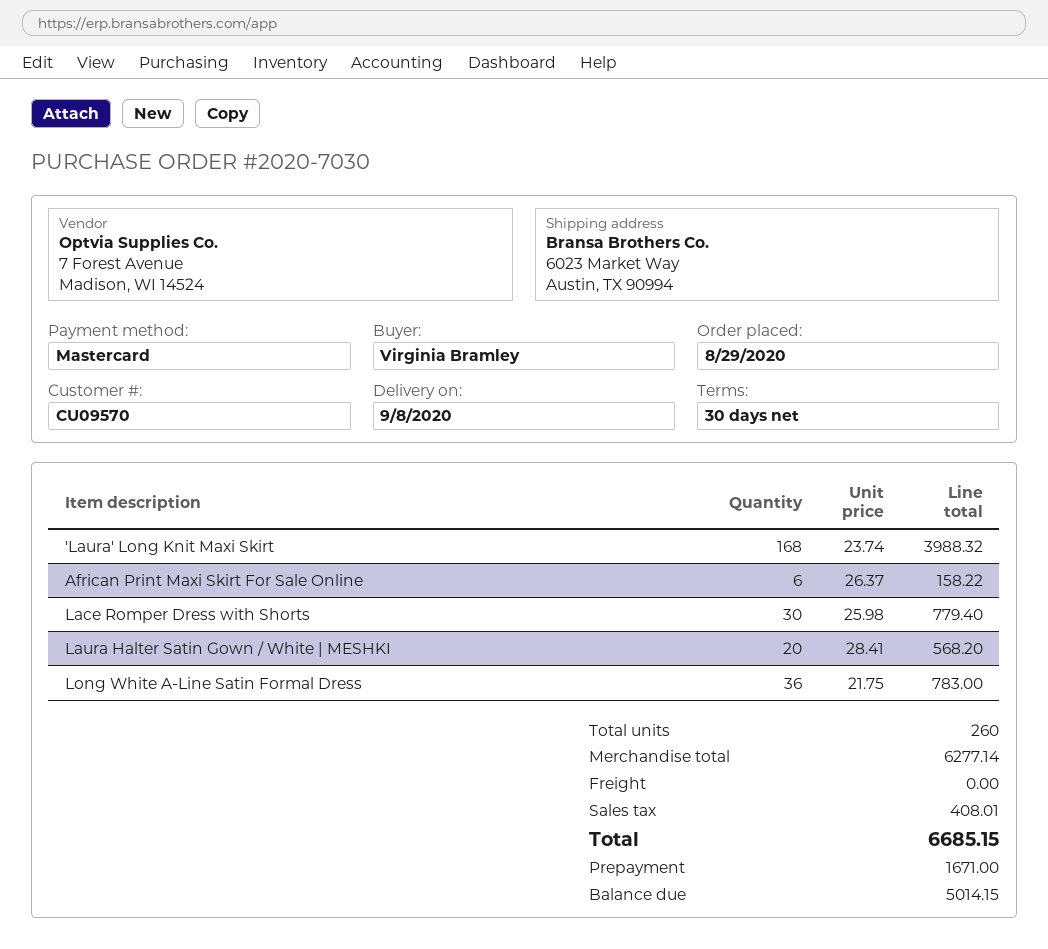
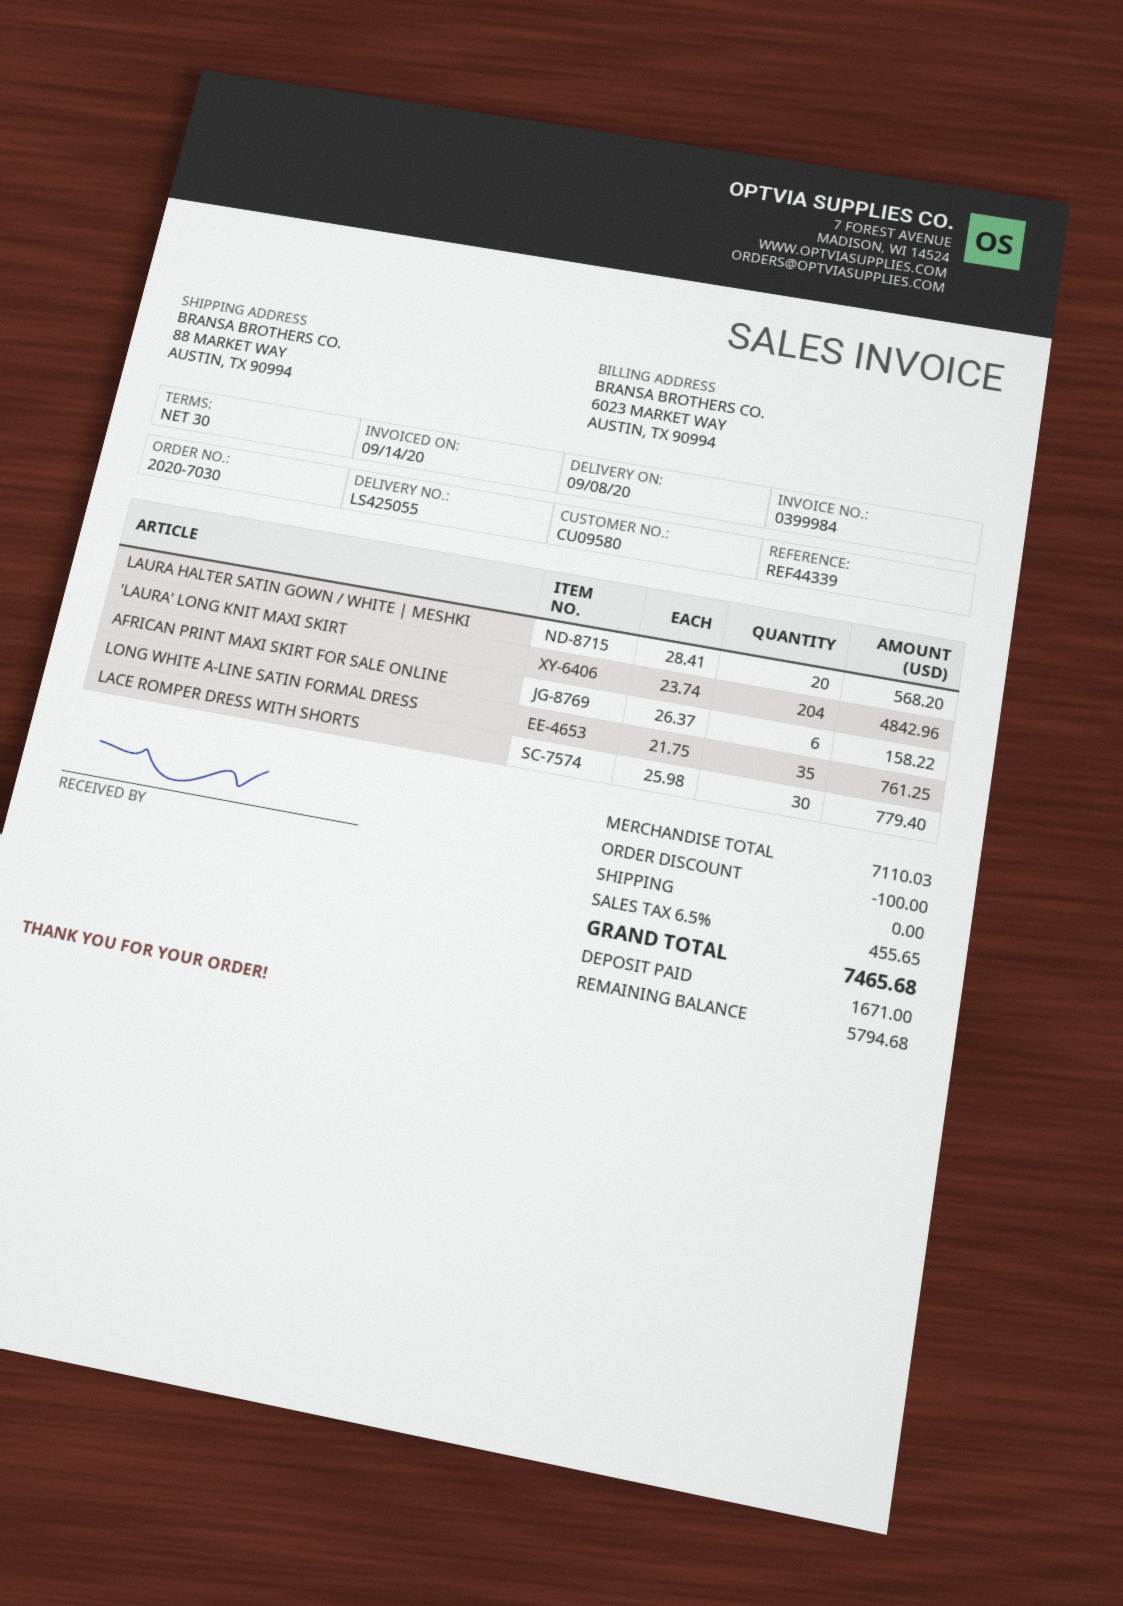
customer number: CU09570 -> CU09580
ship to: 6023 Market Way, Austin, TX 90994 -> 88 MARKET WAY, AUSTIN, TX 90994
'Laura' Long Knit Maxi Skirt: 168 x 23.74 = 3988.32 -> 204 x 23.74 = 4842.96
Long White A-Line Satin Formal Dress: 36 x 21.75 = 783.00 -> 35 x 21.75 = 761.25
subtotal: 6277.14 -> 7110.03
discount: none -> 100.00
tax: 408.01 -> 455.65
total: 6685.15 -> 7465.68
balance: 5014.15 -> 5794.68

